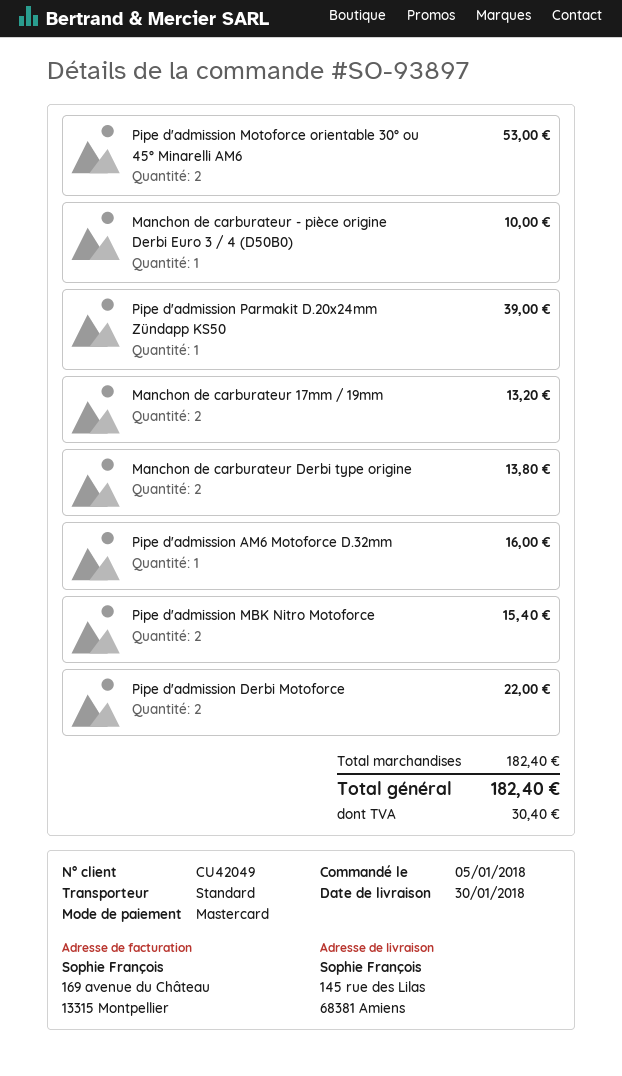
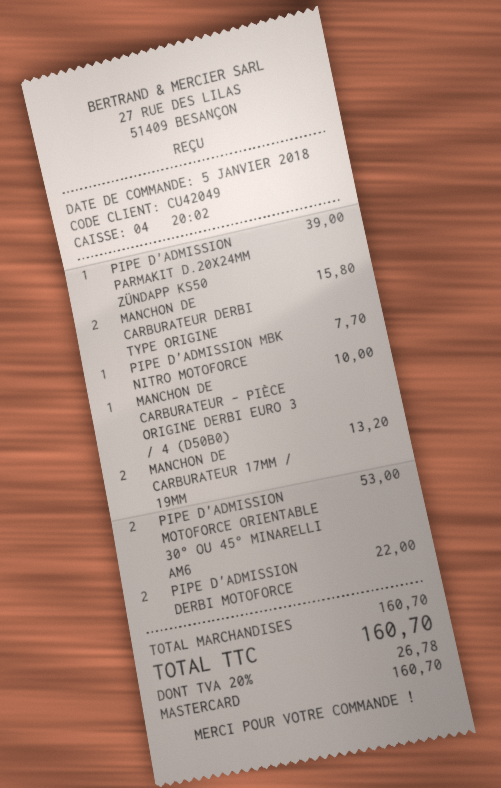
Manchon de carburateur Derbi type origine: 2 for 13.80 -> 2 for 15.80
Pipe d'admission AM6 Motoforce D.32mm: 1 for 16.00 -> none
Pipe d'admission MBK Nitro Motoforce: 2 for 15.40 -> 1 for 7.70
subtotal: 182.40 -> 160.70
tax: 30.40 -> 26.78
total: 182.40 -> 160.70

